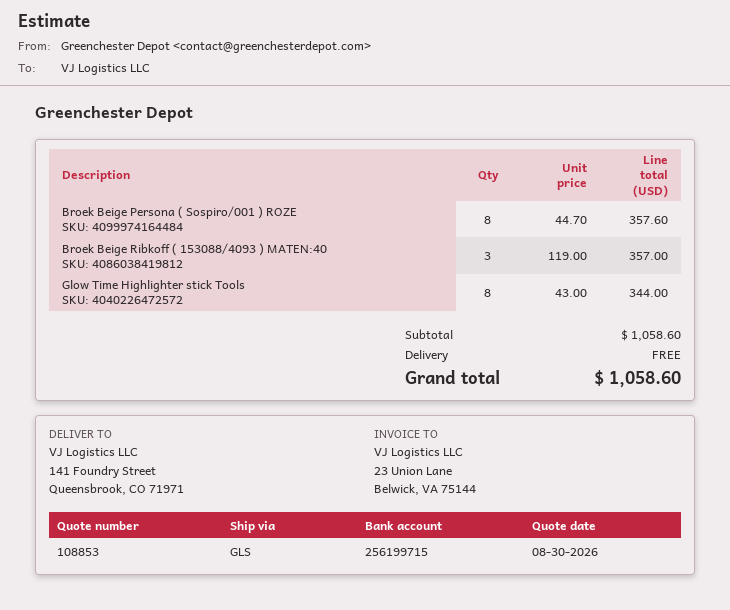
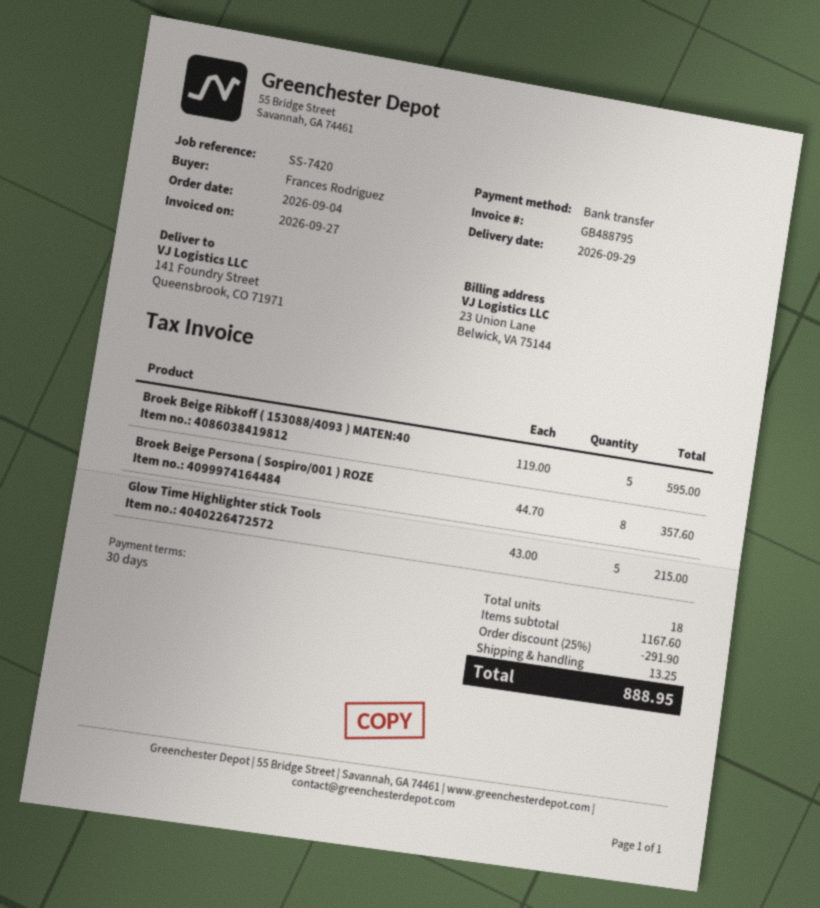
Broek Beige Ribkoff ( 153088/4093 ) MATEN:40: 3 x 119.00 = 357.00 -> 5 x 119.00 = 595.00
Glow Time Highlighter stick Tools: 8 x 43.00 = 344.00 -> 5 x 43.00 = 215.00
subtotal: 1058.60 -> 1167.60
discount: none -> 25% = 291.90
shipping: 0.00 -> 13.25
total: 1058.60 -> 888.95

